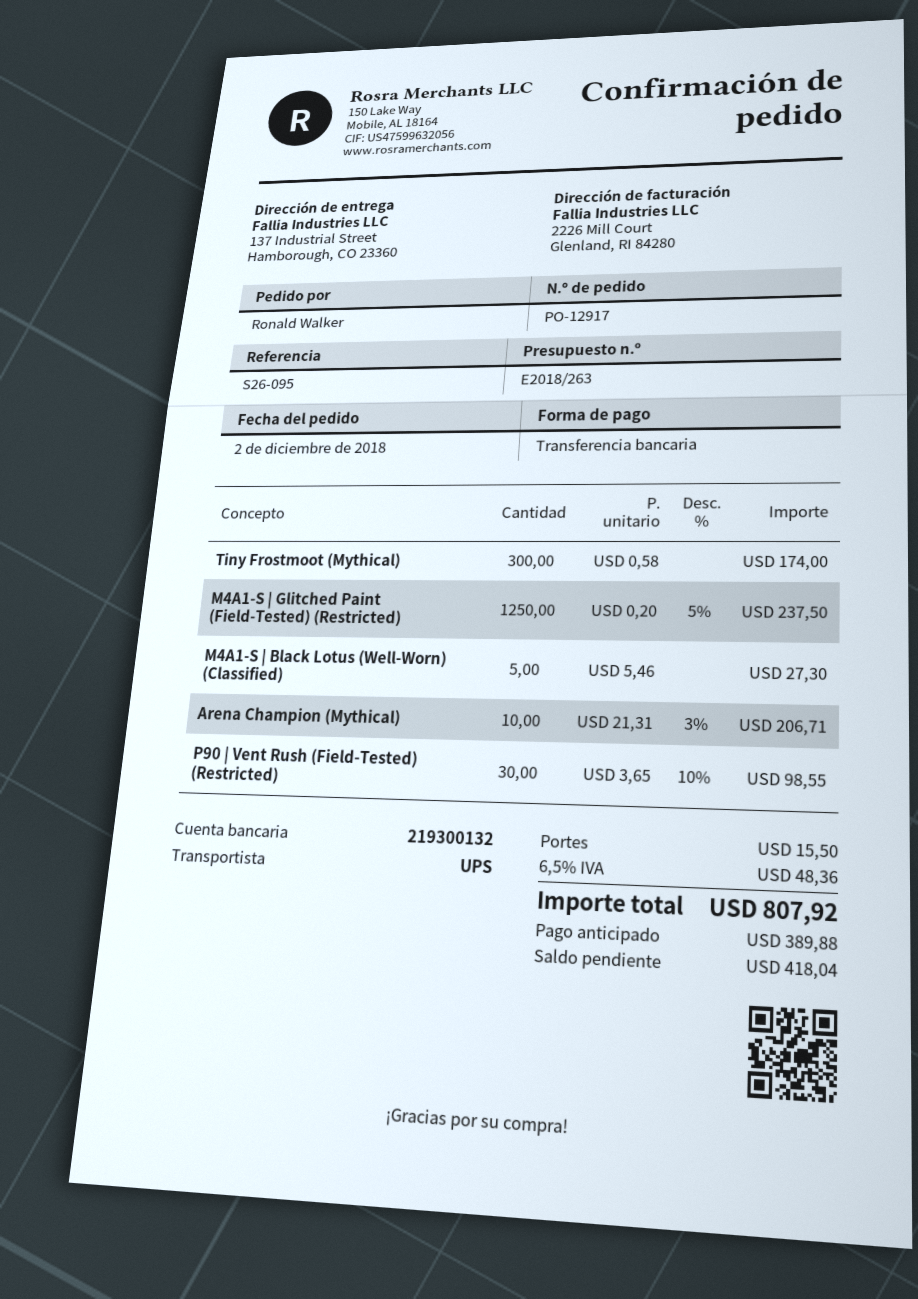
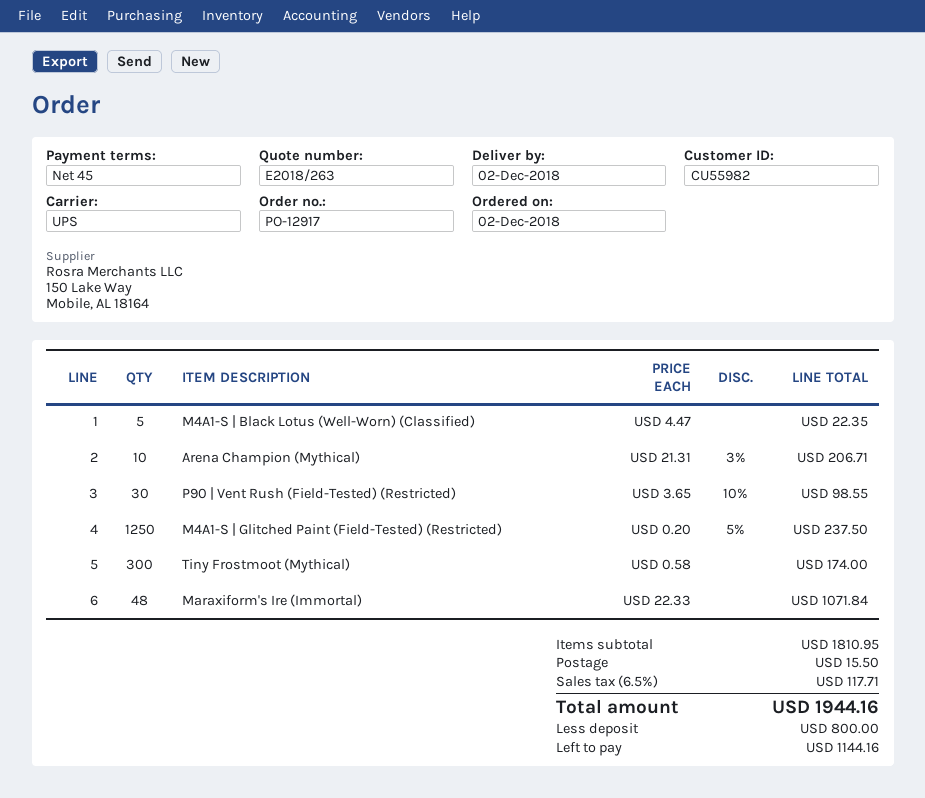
M4A1-S | Black Lotus (Well-Worn) (Classified): 5 x 5.46 = 27.30 -> 5 x 4.47 = 22.35
Maraxiform's Ire (Immortal): none -> 48 x 22.33 = 1071.84
tax: 6.5% = 48.36 -> 6.5% = 117.71
total: 807.92 -> 1944.16
deposit: 389.88 -> 800.00
balance: 418.04 -> 1144.16

